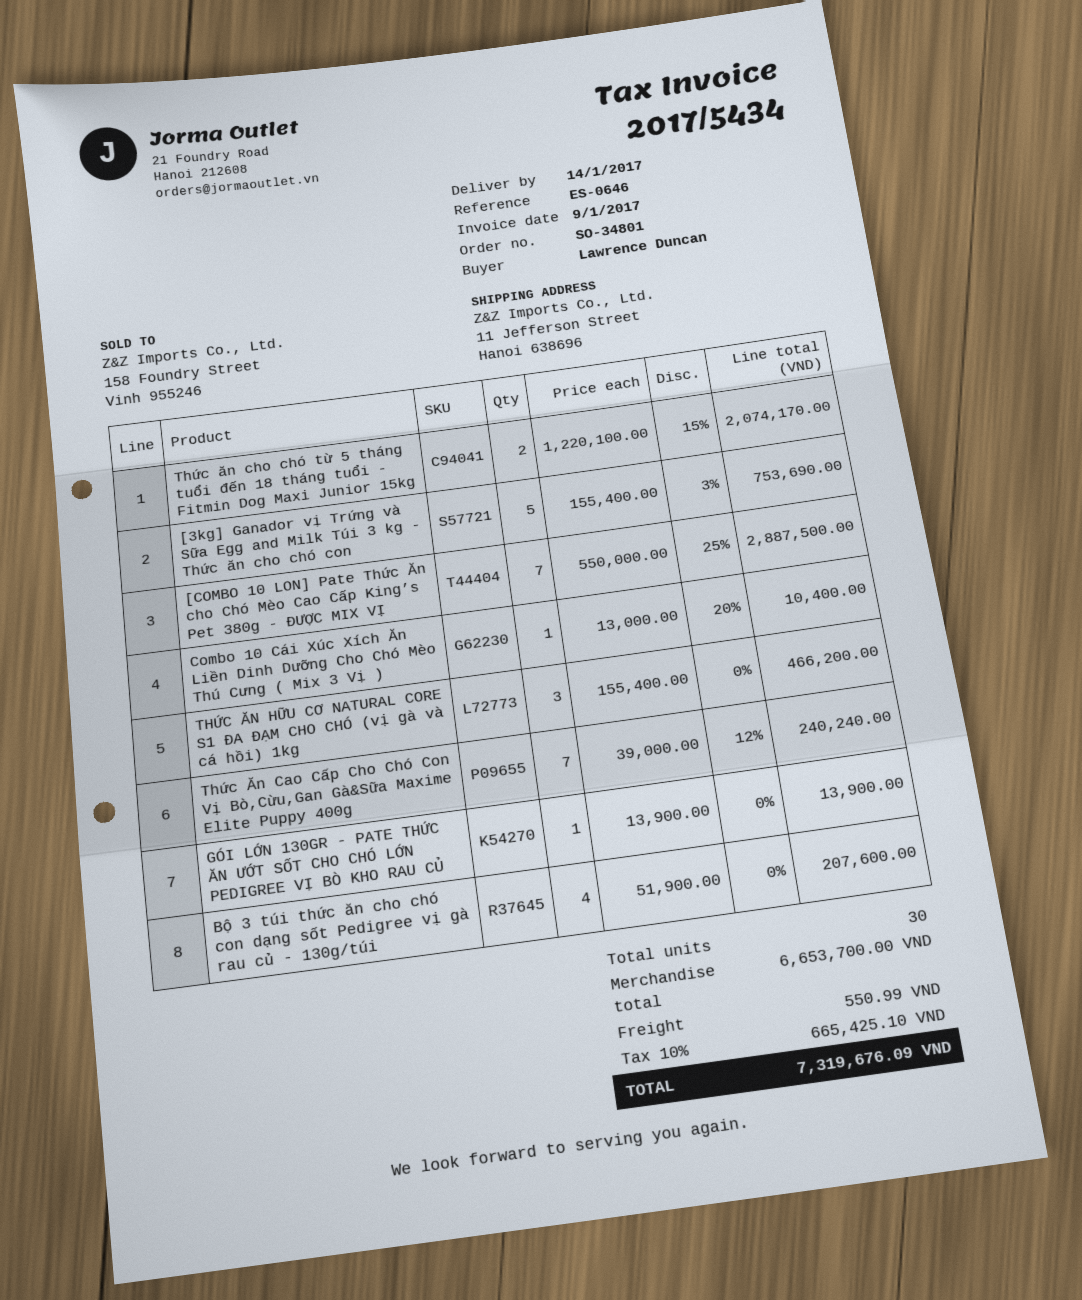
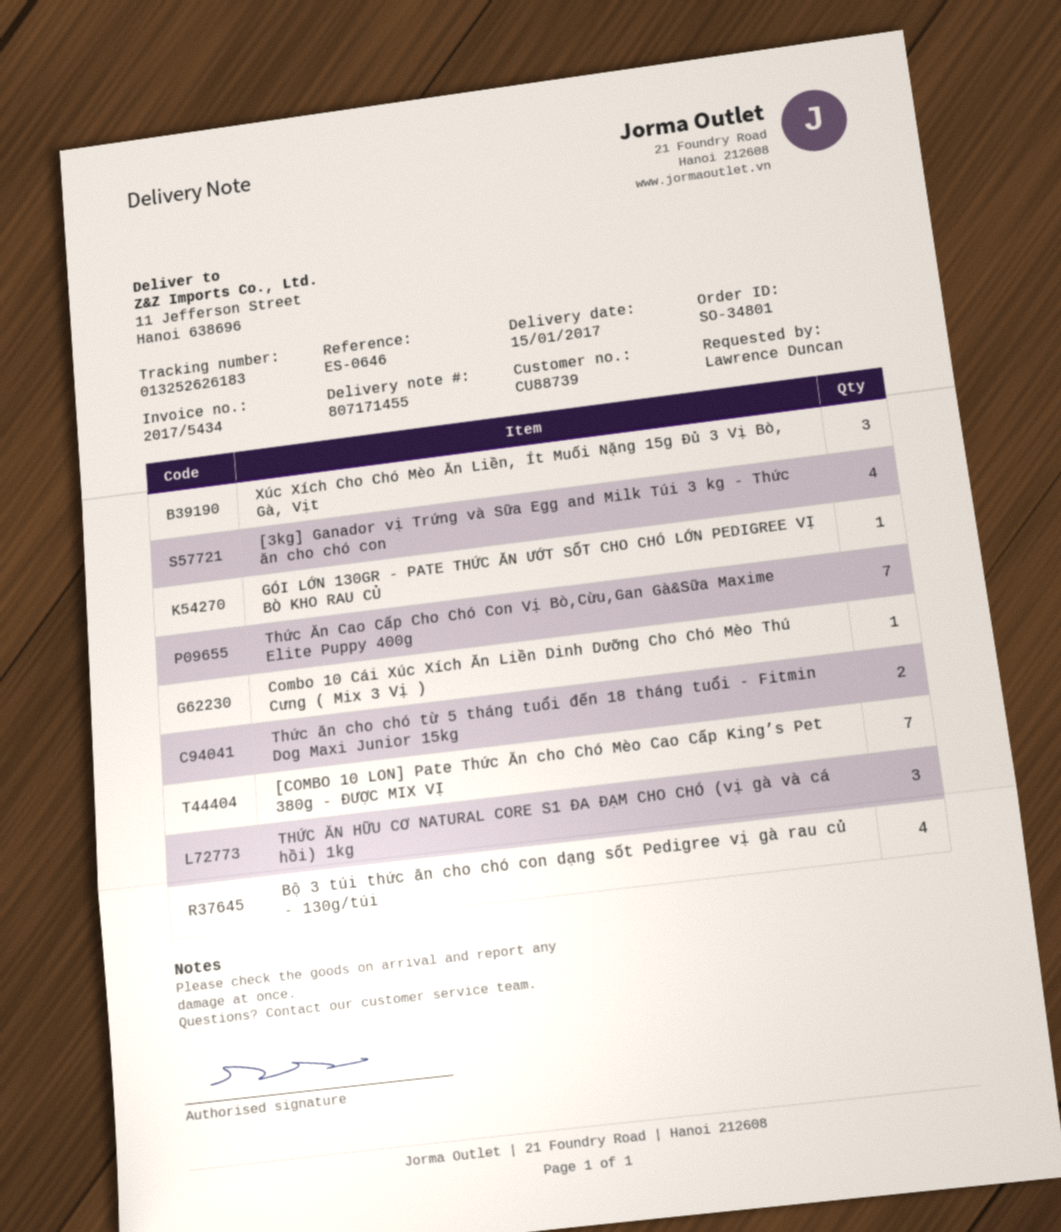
delivery date: 2017-01-14 -> 2017-01-15
[3kg] Ganador vị Trứng và Sữa Egg and Milk Túi 3 kg - Thức ăn cho chó con: 5 -> 4
Xúc Xích Cho Chó Mèo Ăn Liền, Ít Muối Nặng 15g Đủ 3 Vị Bò, Gà, Vịt: none -> 3

